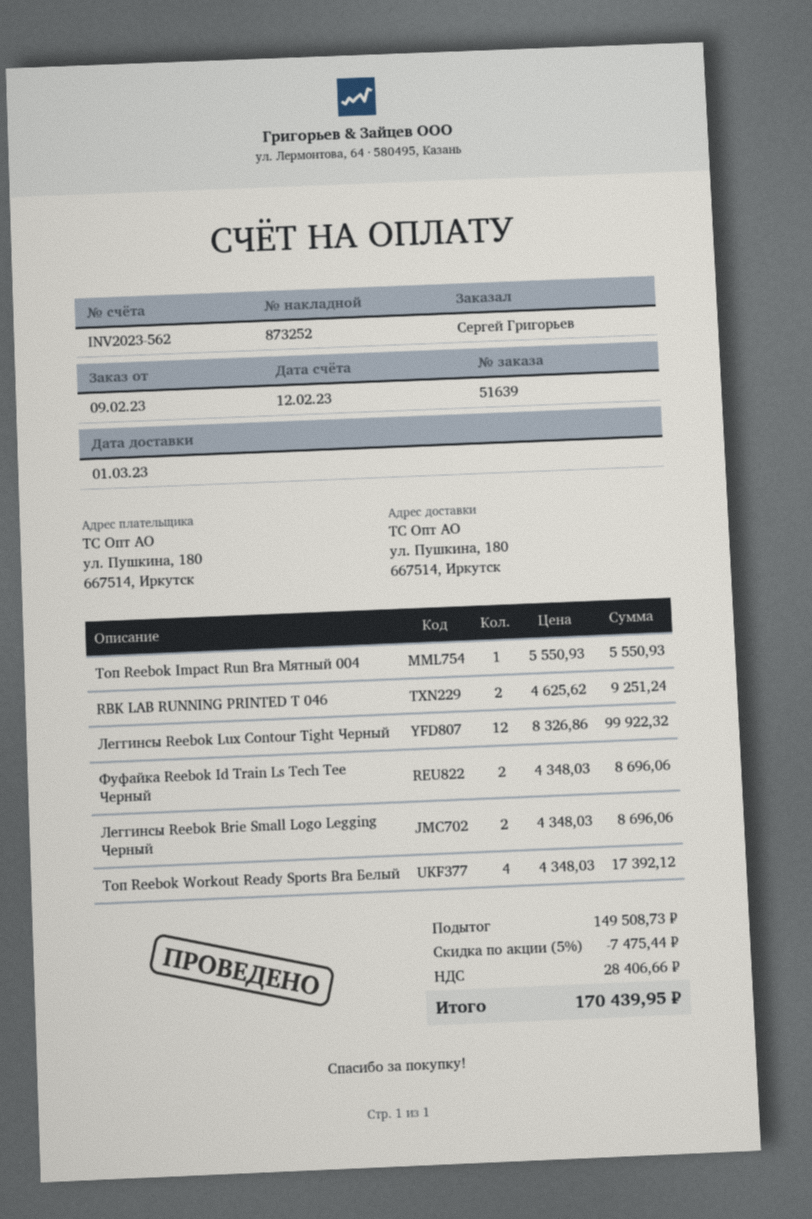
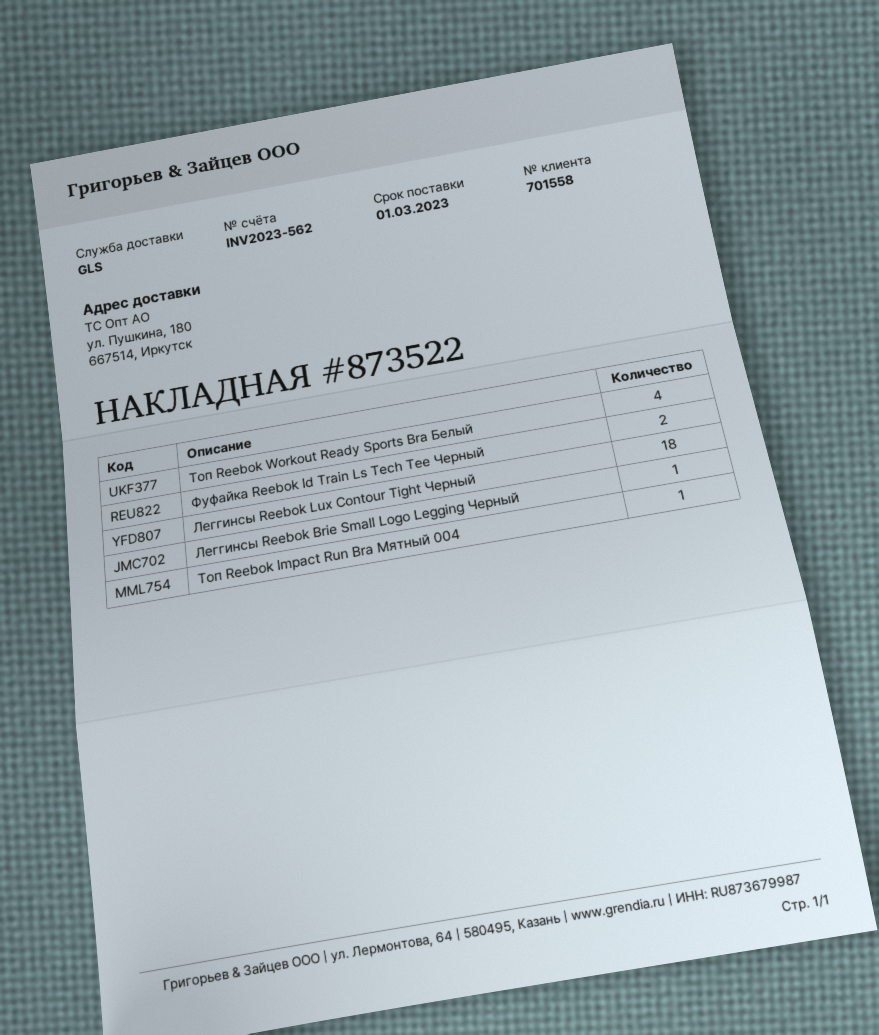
delivery note number: 873252 -> 873522
RBK LAB RUNNING PRINTED T 046: 2 -> none
Леггинсы Reebok Lux Contour Tight Черный: 12 -> 18
Леггинсы Reebok Brie Small Logo Legging Черный: 2 -> 1

